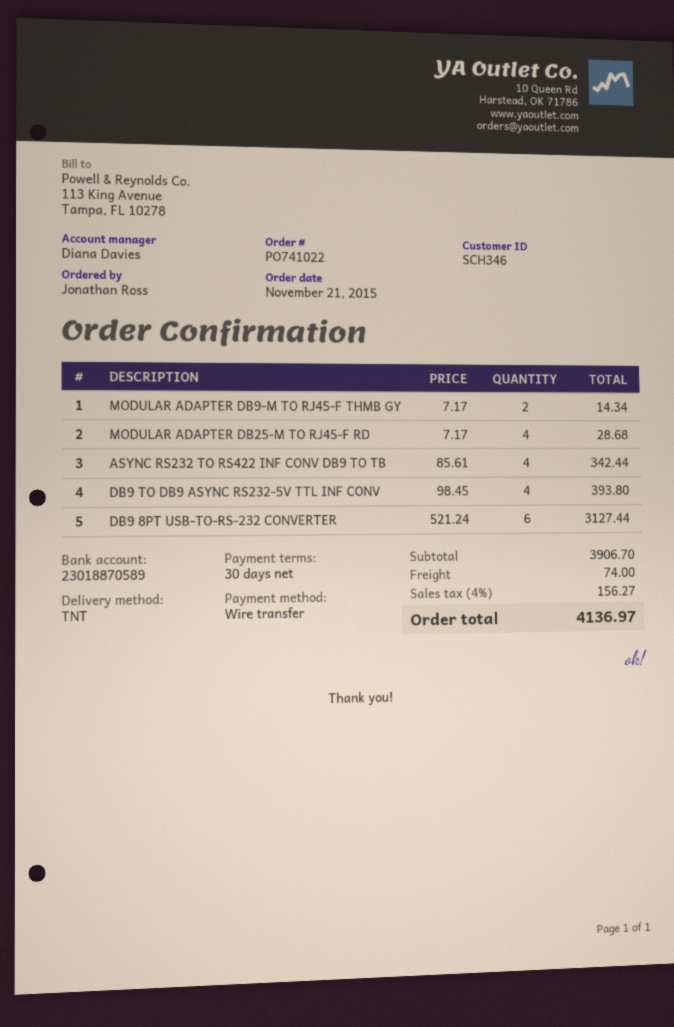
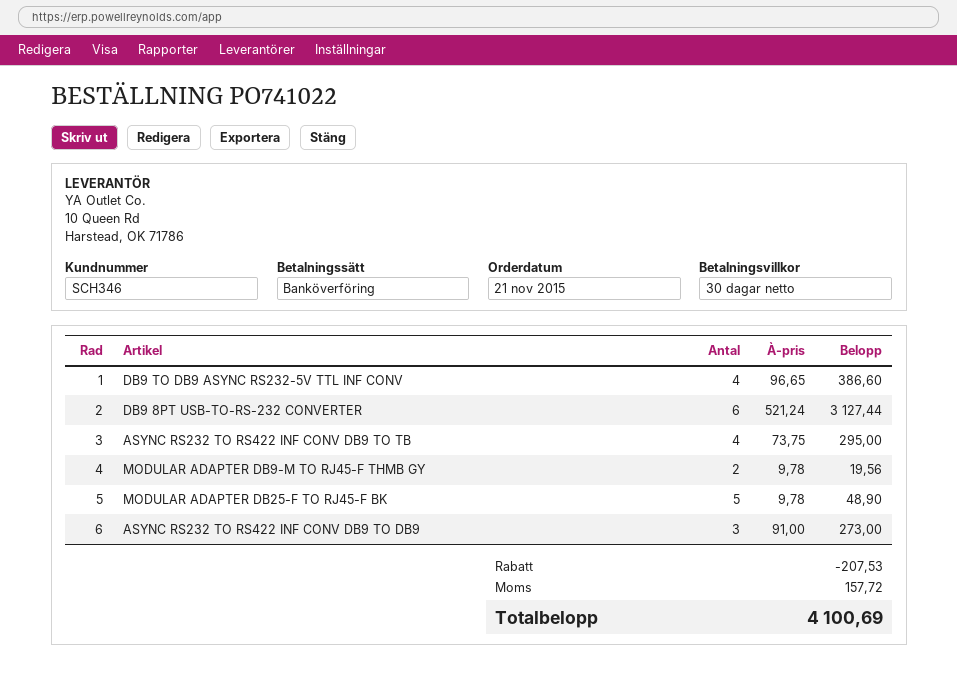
MODULAR ADAPTER DB9-M TO RJ45-F THMB GY: 2 x 7.17 = 14.34 -> 2 x 9.78 = 19.56
MODULAR ADAPTER DB25-M TO RJ45-F RD: 4 x 7.17 = 28.68 -> none
ASYNC RS232 TO RS422 INF CONV DB9 TO TB: 4 x 85.61 = 342.44 -> 4 x 73.75 = 295.00
DB9 TO DB9 ASYNC RS232-5V TTL INF CONV: 4 x 98.45 = 393.80 -> 4 x 96.65 = 386.60
MODULAR ADAPTER DB25-F TO RJ45-F BK: none -> 5 x 9.78 = 48.90
ASYNC RS232 TO RS422 INF CONV DB9 TO DB9: none -> 3 x 91.00 = 273.00
discount: none -> 207.53
shipping: 74.00 -> none
tax: 156.27 -> 157.72
total: 4136.97 -> 4100.69

